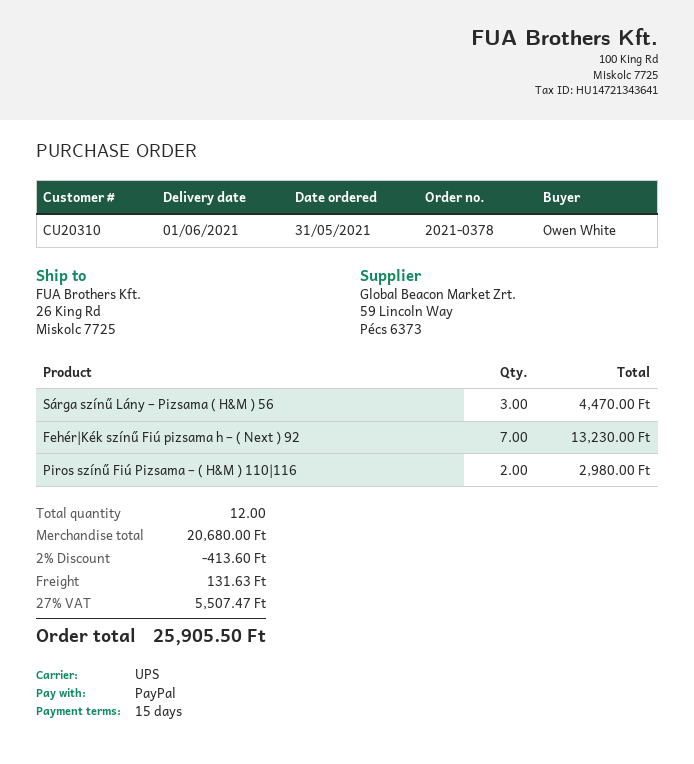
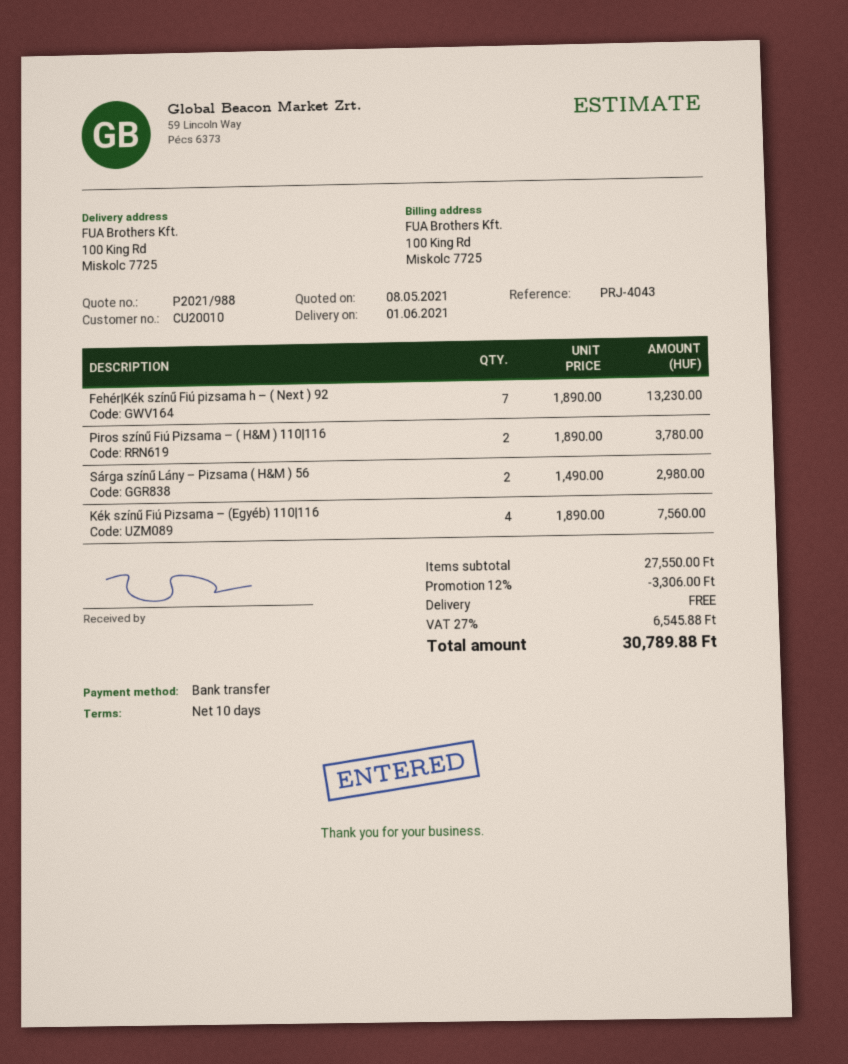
payment terms: 15 days -> 10 days
customer number: CU20310 -> CU20010
payment method: PayPal -> bank transfer
ship to: 26 King Rd, Miskolc 7725 -> 100 King Rd, Miskolc 7725
Sárga színű Lány – Pizsama ( H&M ) 56: 3 for 4470.00 -> 2 for 2980.00
Piros színű Fiú Pizsama – ( H&M ) 110|116: 2 for 2980.00 -> 2 for 3780.00
Kék színű Fiú Pizsama – (Egyéb) 110|116: none -> 4 for 7560.00
subtotal: 20680.00 -> 27550.00
discount: 2% = 413.60 -> 12% = 3306.00
shipping: 131.63 -> 0.00
tax: 27% = 5507.47 -> 27% = 6545.88
total: 25905.50 -> 30789.88

